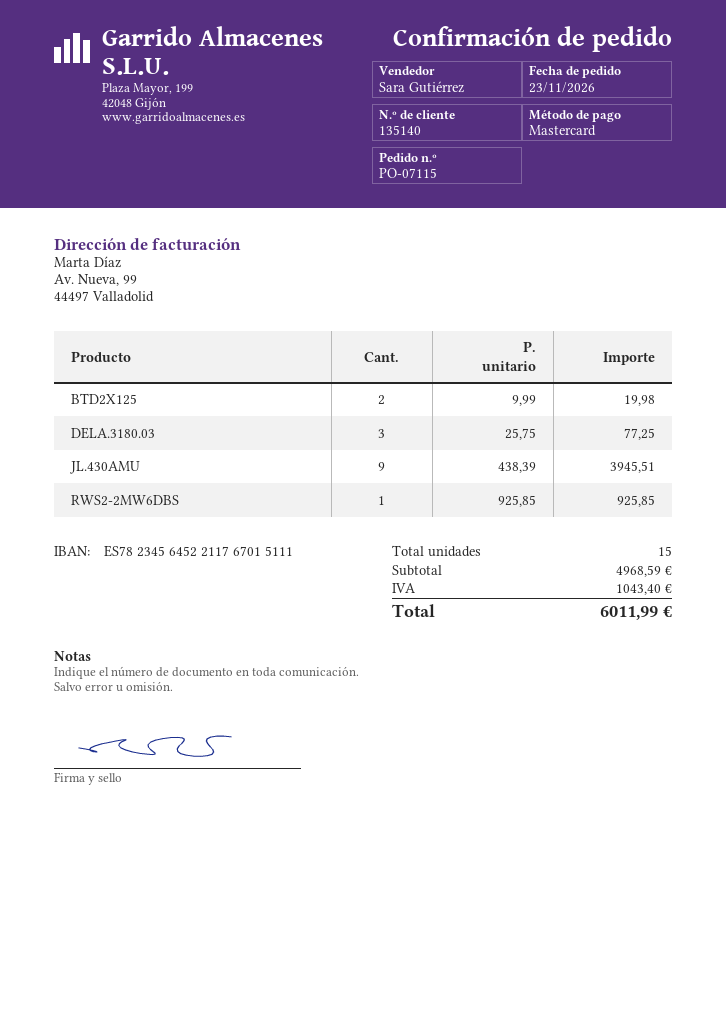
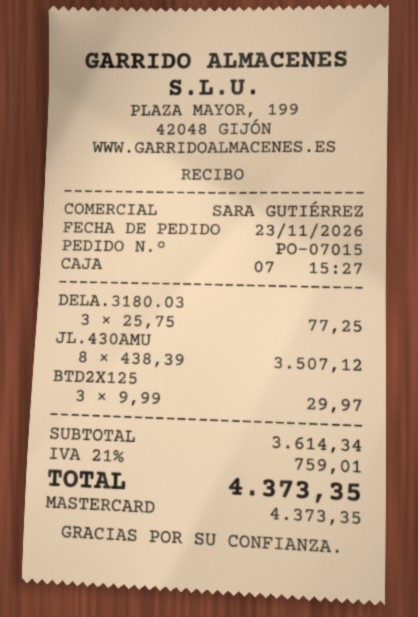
order number: PO-07115 -> PO-07015
BTD2X125: 2 x 9.99 = 19.98 -> 3 x 9.99 = 29.97
JL.430AMU: 9 x 438.39 = 3945.51 -> 8 x 438.39 = 3507.12
RWS2-2MW6DBS: 1 x 925.85 = 925.85 -> none
subtotal: 4968.59 -> 3614.34
tax: 1043.40 -> 759.01
total: 6011.99 -> 4373.35

